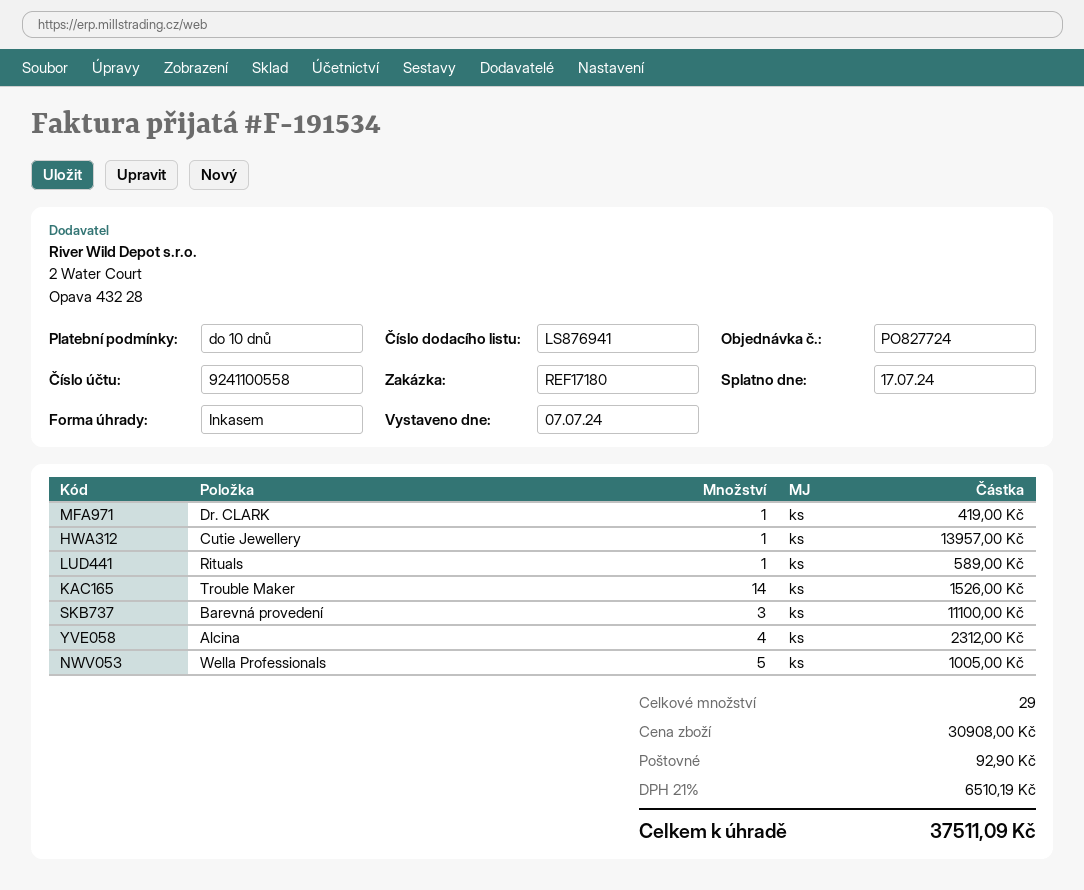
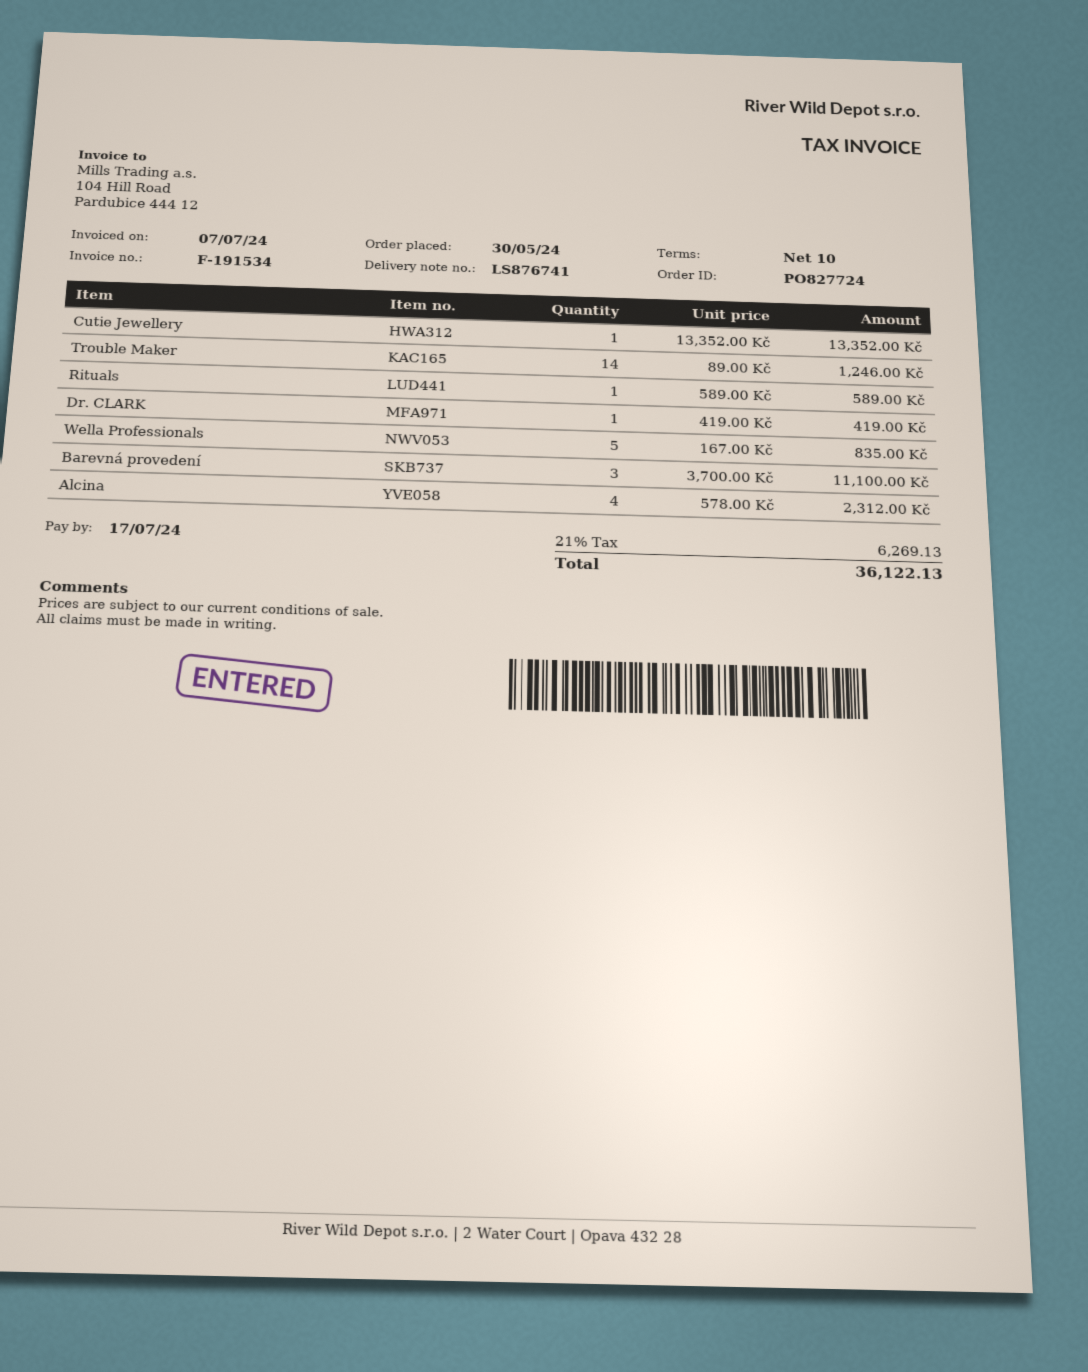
delivery note number: LS876941 -> LS876741
Cutie Jewellery: 1 for 13957.00 -> 1 for 13352.00
Trouble Maker: 14 for 1526.00 -> 14 for 1246.00
Wella Professionals: 5 for 1005.00 -> 5 for 835.00
shipping: 92.90 -> none
tax: 21% = 6510.19 -> 21% = 6269.13
total: 37511.09 -> 36122.13

